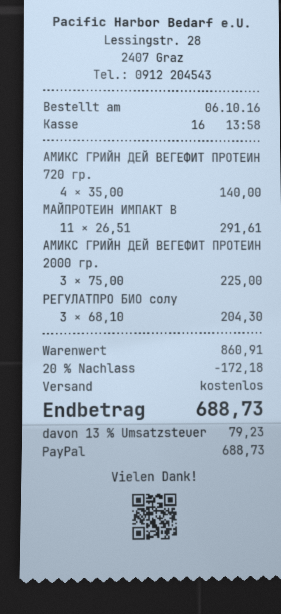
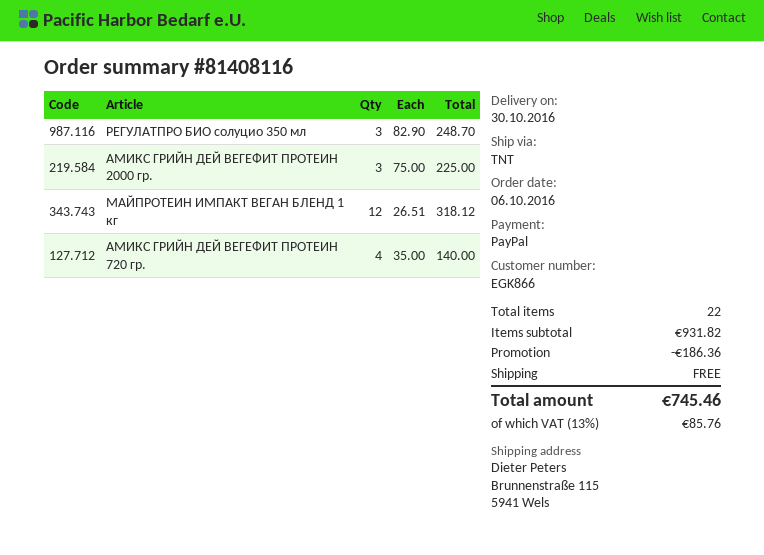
МАЙПРОТЕИН ИМПАКТ В: 11 x 26.51 = 291.61 -> 12 x 26.51 = 318.12
РЕГУЛАТПРО БИО солу: 3 x 68.10 = 204.30 -> 3 x 82.90 = 248.70
subtotal: 860.91 -> 931.82
discount: 172.18 -> 186.36
tax: 13% = 79.23 -> 13% = 85.76
total: 688.73 -> 745.46

